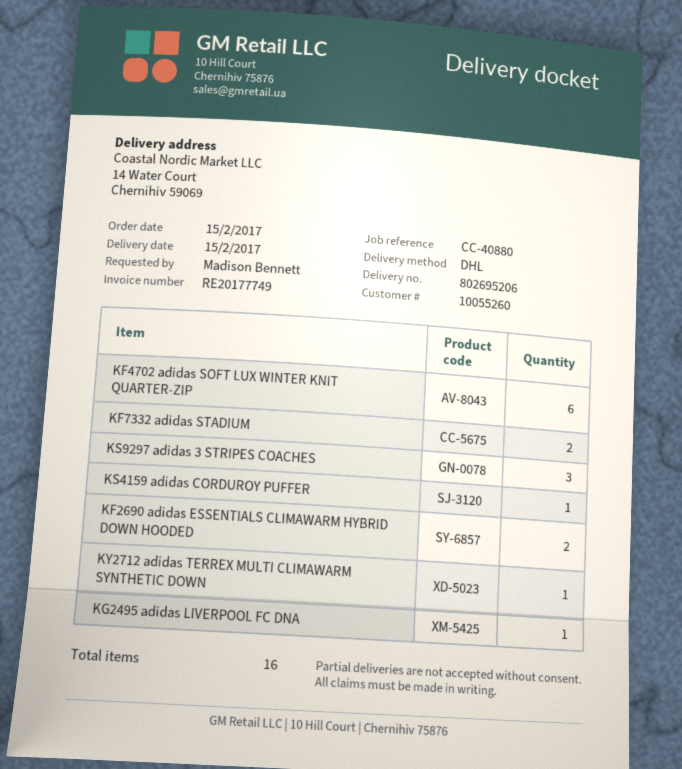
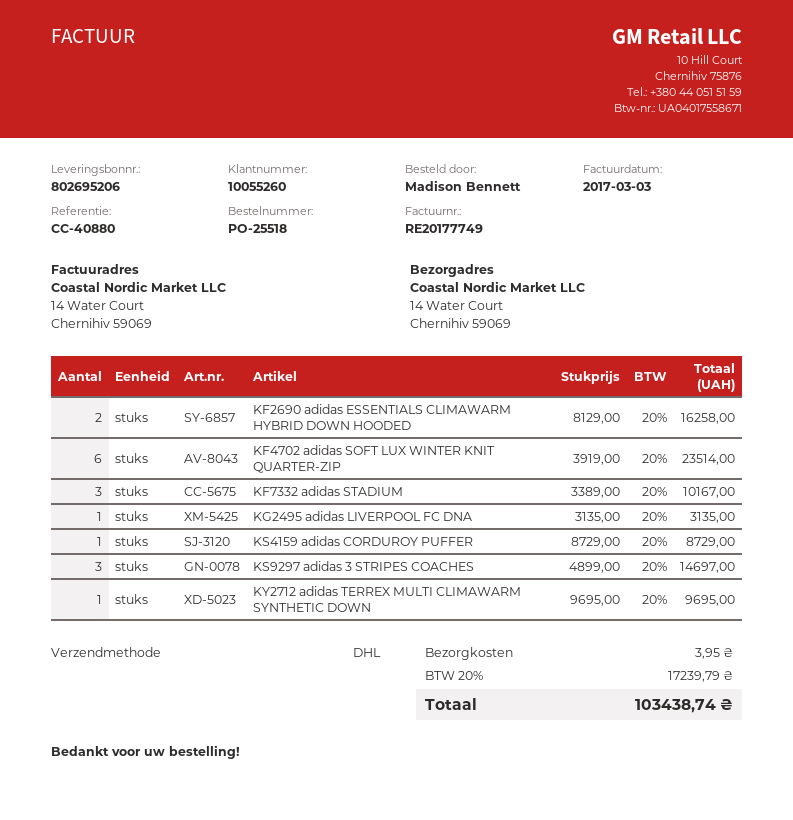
KF7332 adidas STADIUM: 2 -> 3

